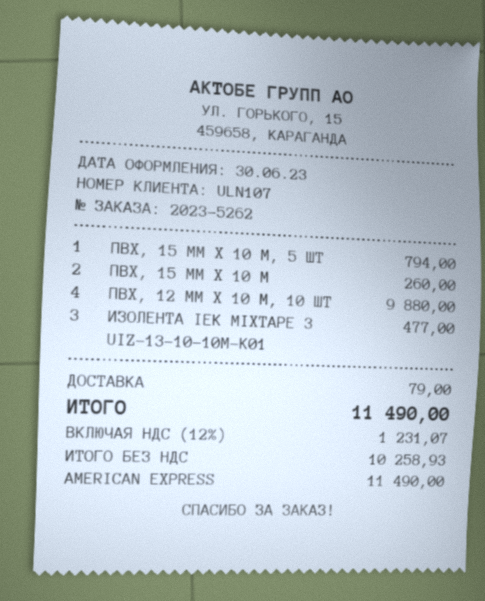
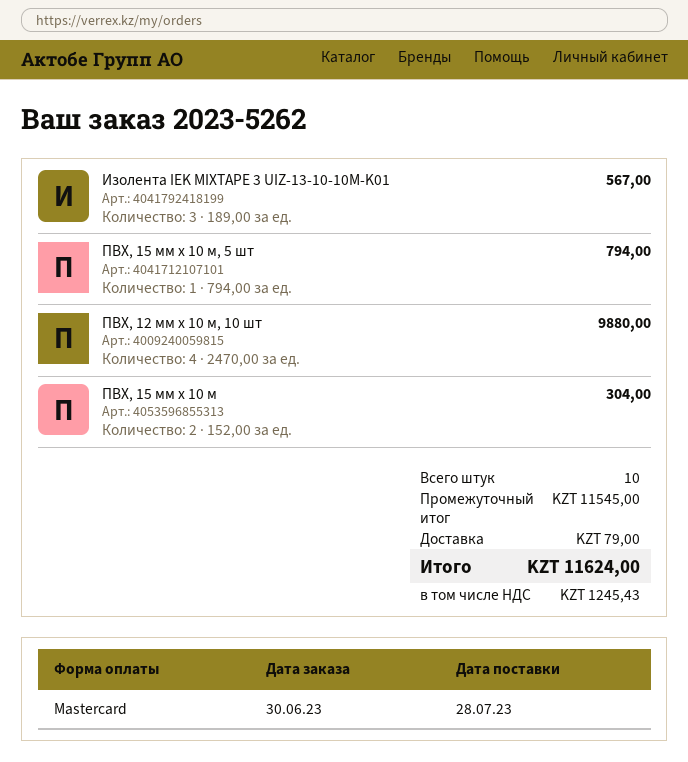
payment method: American Express -> Mastercard
ПВХ, 15 ММ Х 10 М: 2 for 260.00 -> 2 for 304.00
ИЗОЛЕНТА IEK MIXTAPE 3 UIZ-13-10-10M-K01: 3 for 477.00 -> 3 for 567.00
tax: 1231.07 -> 1245.43
total: 11490.00 -> 11624.00

